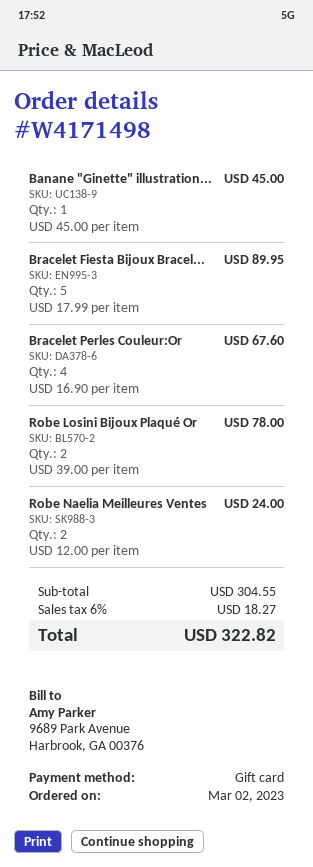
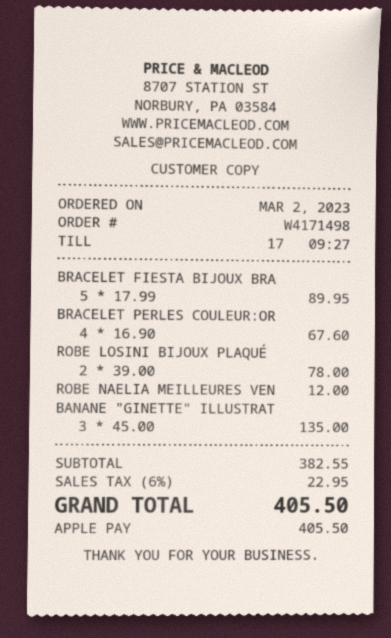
payment method: gift card -> Apple Pay
Banane "Ginette" illustration...: 1 x 45.00 = 45.00 -> 3 x 45.00 = 135.00
Robe Naelia Meilleures Ventes: 2 x 12.00 = 24.00 -> 1 x 12.00 = 12.00
subtotal: 304.55 -> 382.55
tax: 6% = 18.27 -> 6% = 22.95
total: 322.82 -> 405.50

